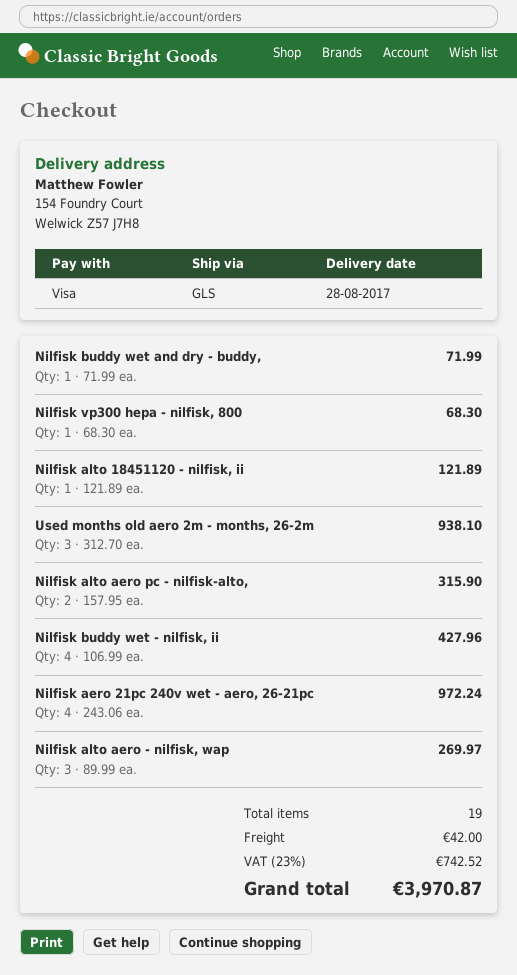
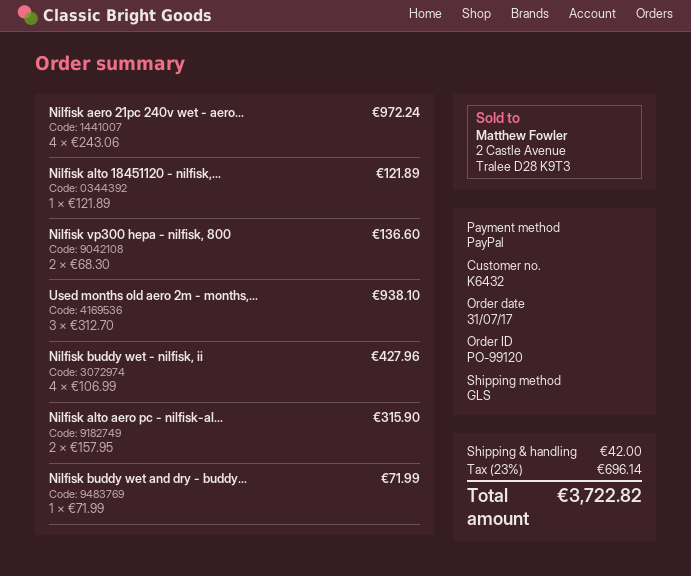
payment method: Visa -> PayPal
Nilfisk vp300 hepa - nilfisk, 800: 1 x 68.30 = 68.30 -> 2 x 68.30 = 136.60
Nilfisk alto aero - nilfisk, wap: 3 x 89.99 = 269.97 -> none
tax: 23% = 742.52 -> 23% = 696.14
total: 3970.87 -> 3722.82

